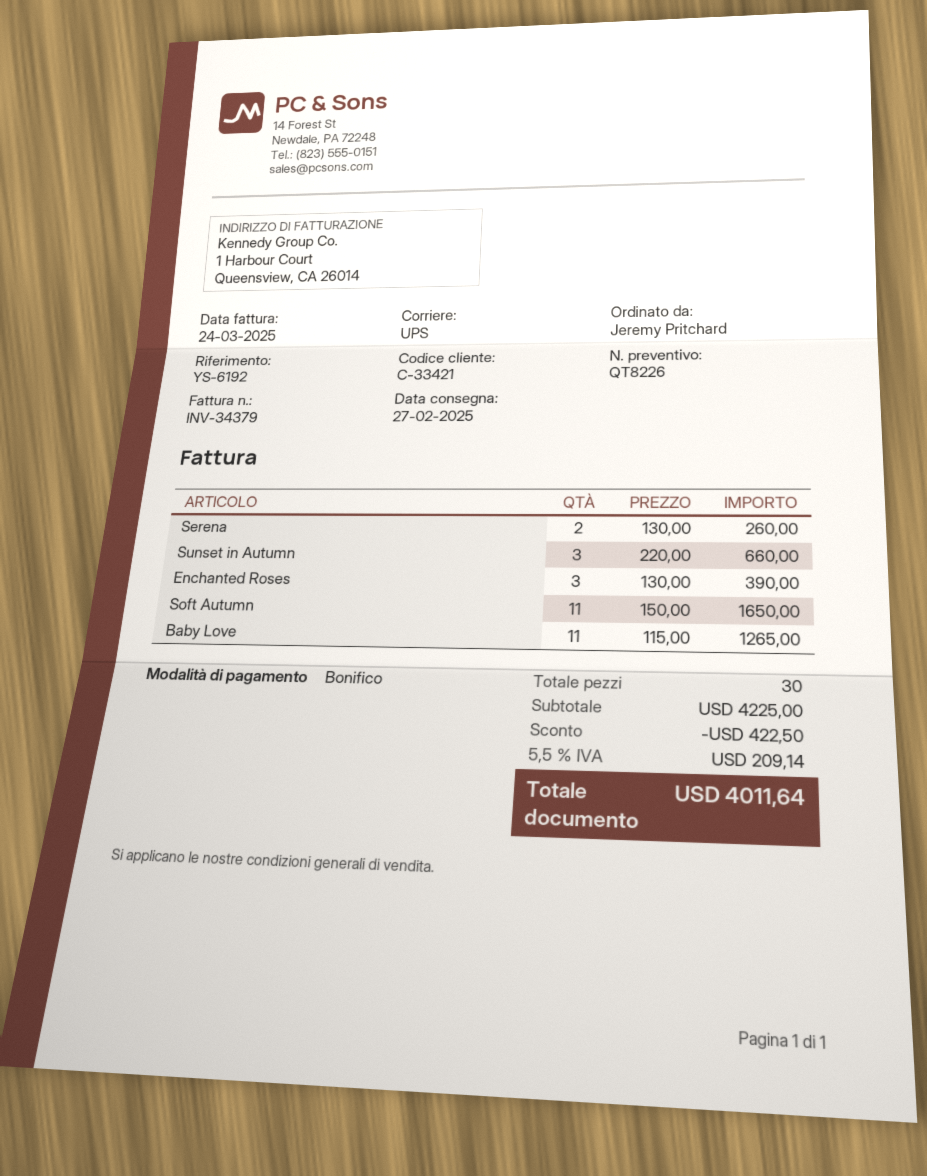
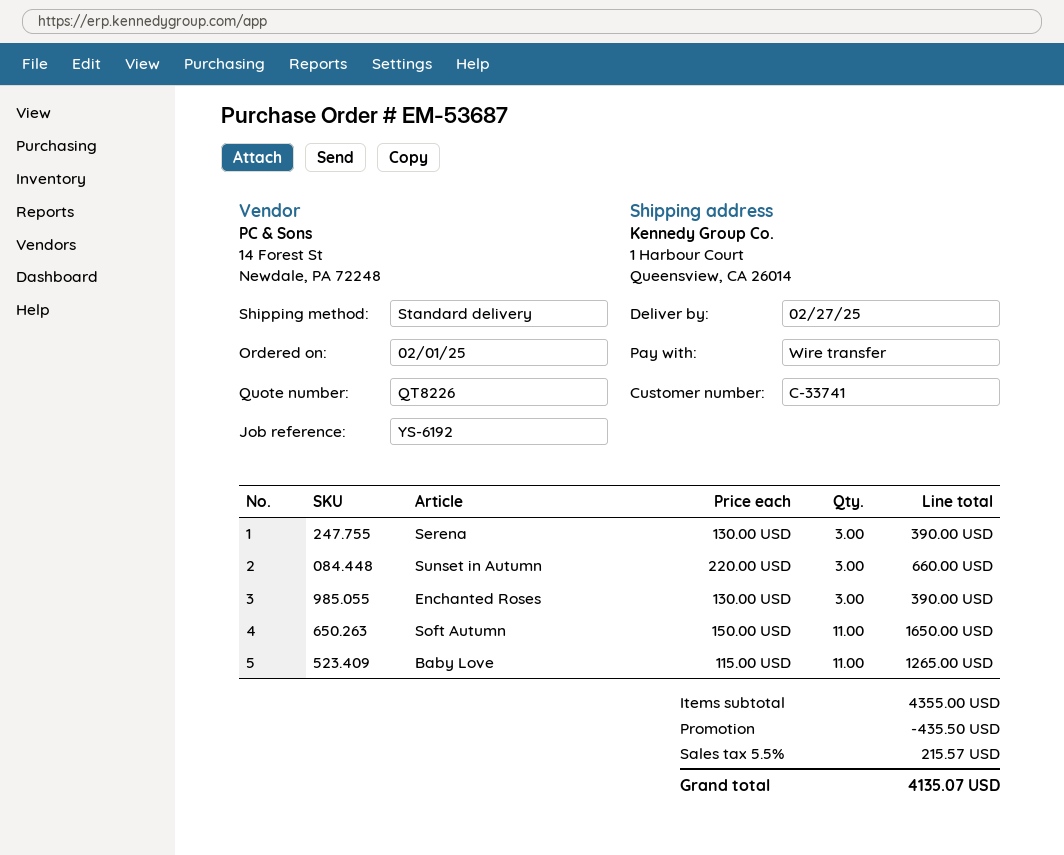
customer number: C-33421 -> C-33741
shipping method: UPS -> standard
Serena: 2 x 130.00 = 260.00 -> 3 x 130.00 = 390.00
subtotal: 4225.00 -> 4355.00
discount: 422.50 -> 435.50
tax: 5.5% = 209.14 -> 5.5% = 215.57
total: 4011.64 -> 4135.07

